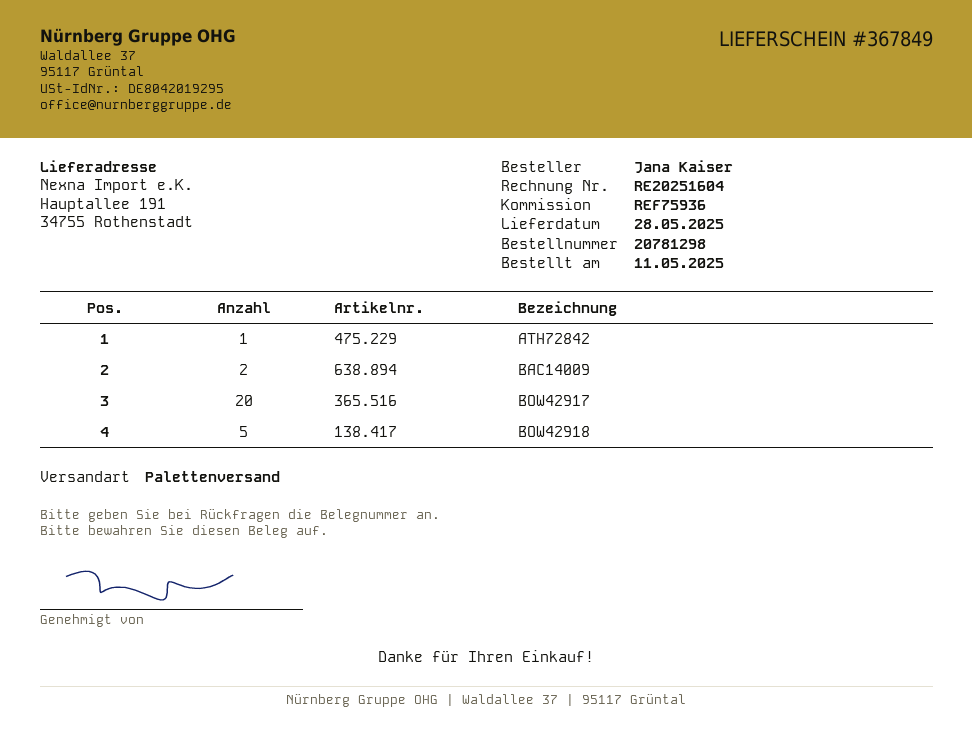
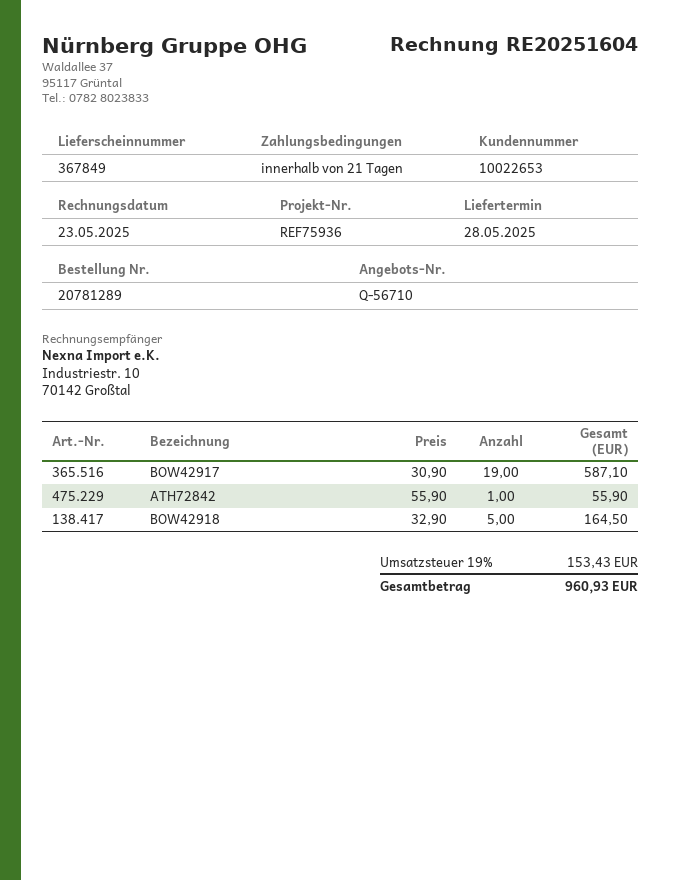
order number: 20781298 -> 20781289
BAC14009: 2 -> none
BOW42917: 20 -> 19

